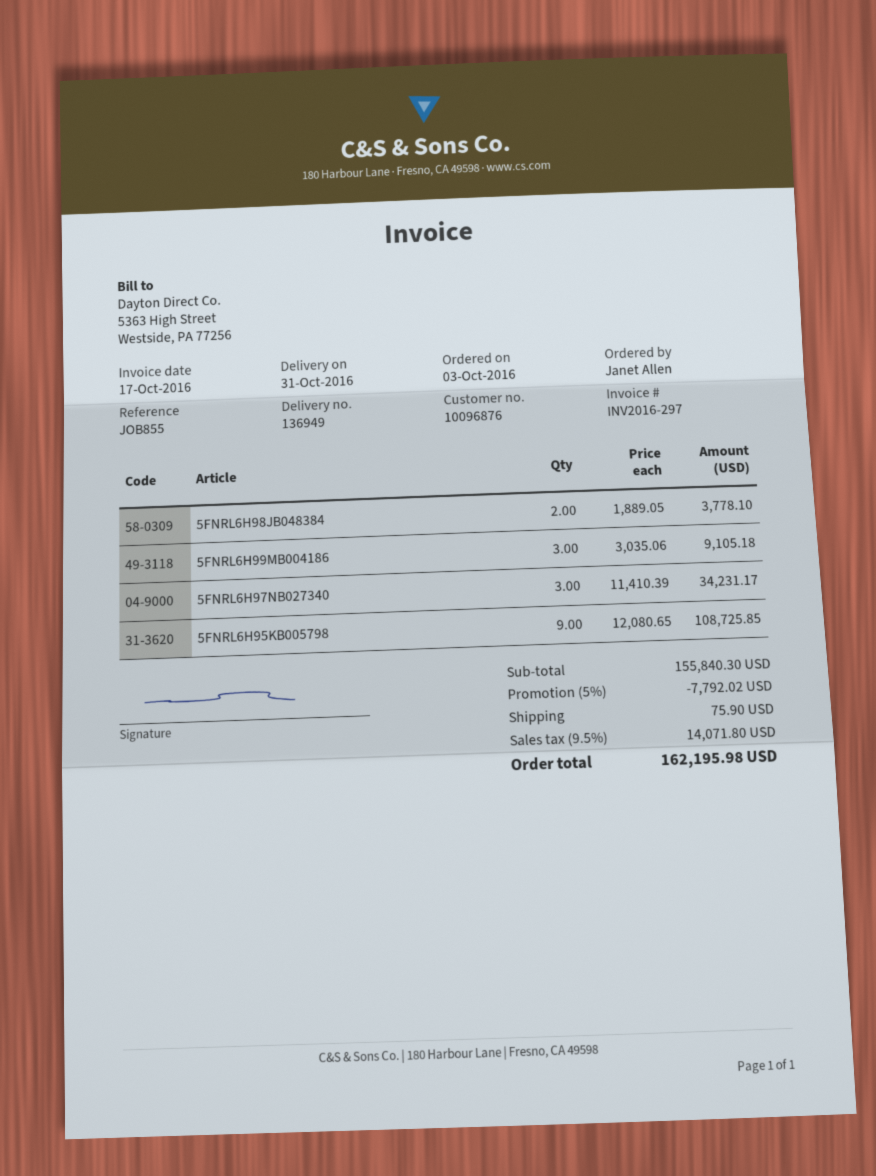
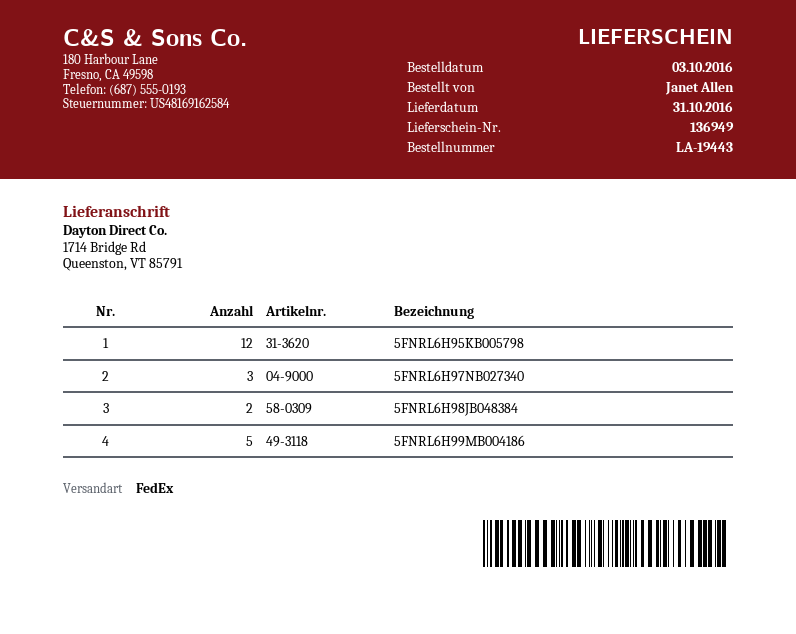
5FNRL6H99MB004186: 3 -> 5
5FNRL6H95KB005798: 9 -> 12

